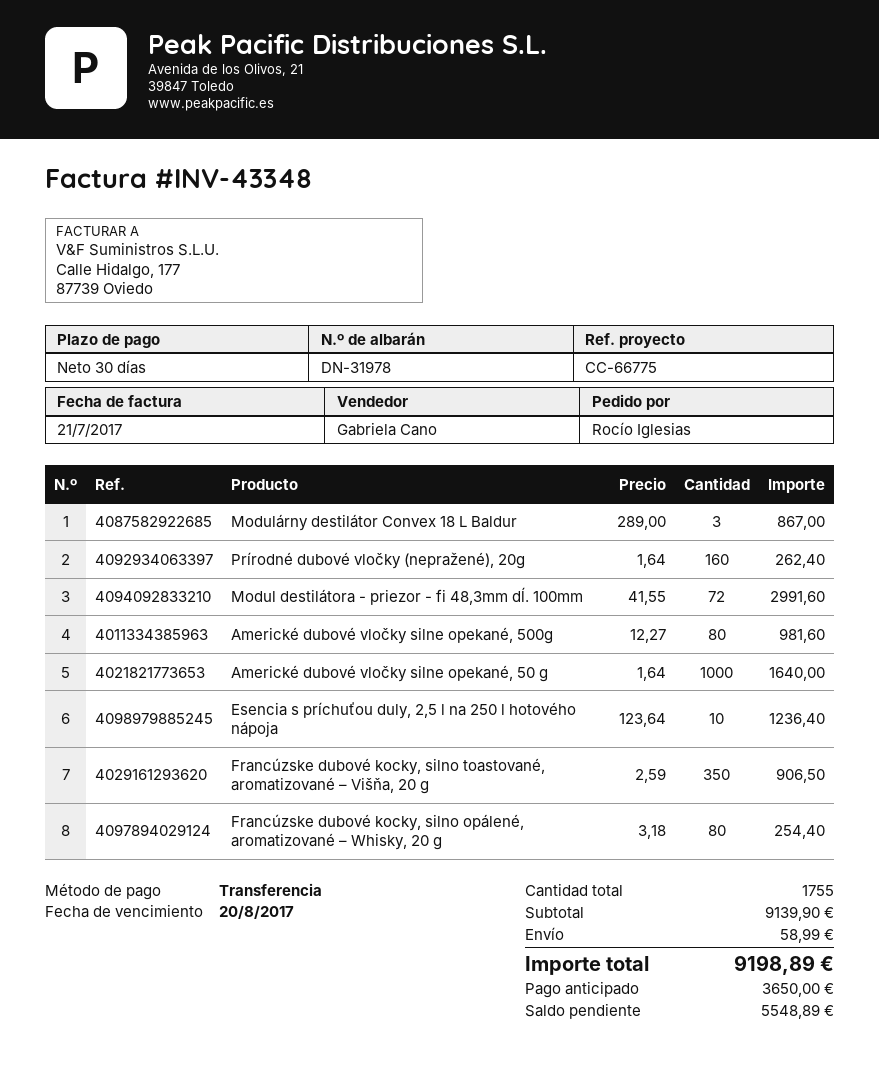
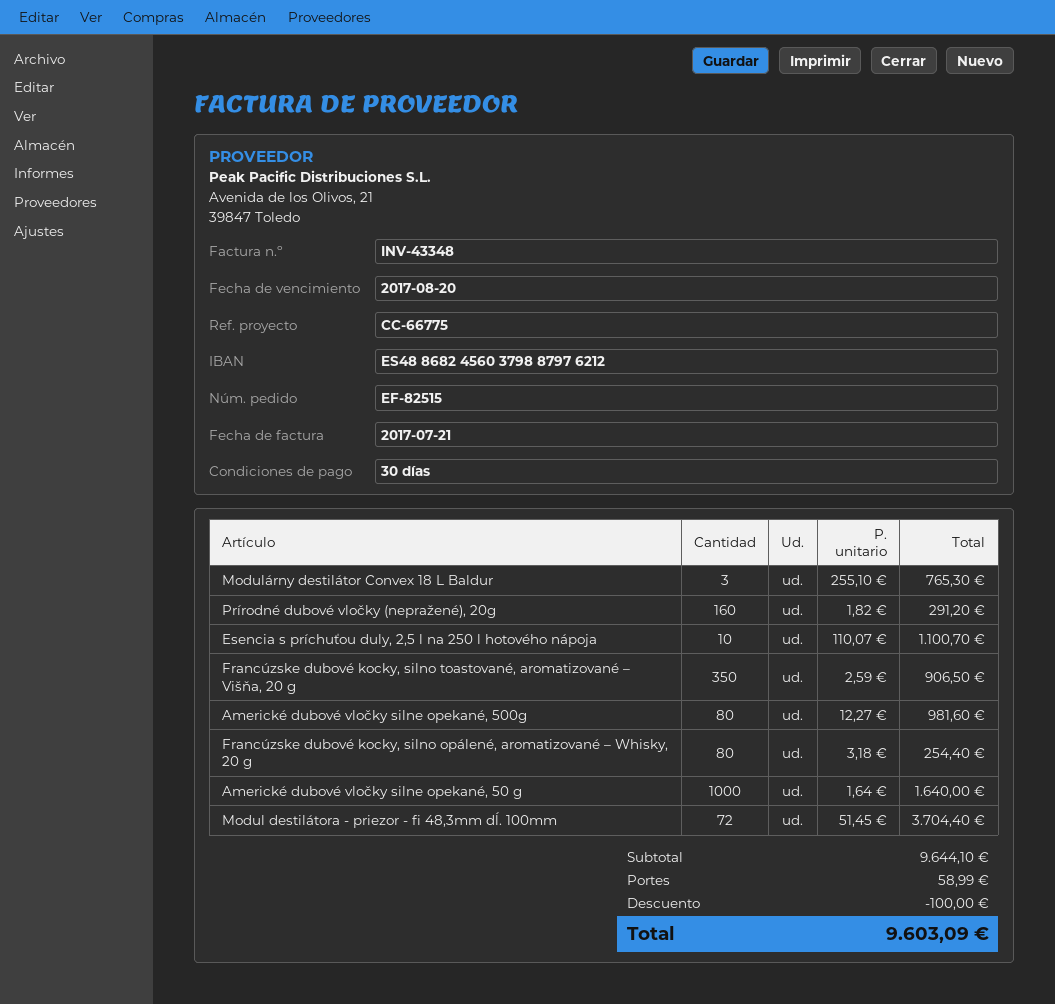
Modulárny destilátor Convex 18 L Baldur: 3 x 289.00 = 867.00 -> 3 x 255.10 = 765.30
Prírodné dubové vločky (nepražené), 20g: 160 x 1.64 = 262.40 -> 160 x 1.82 = 291.20
Modul destilátora - priezor - fi 48,3mm dĺ. 100mm: 72 x 41.55 = 2991.60 -> 72 x 51.45 = 3704.40
Esencia s príchuťou duly, 2,5 l na 250 l hotového nápoja: 10 x 123.64 = 1236.40 -> 10 x 110.07 = 1100.70
subtotal: 9139.90 -> 9644.10
discount: none -> 100.00
total: 9198.89 -> 9603.09

